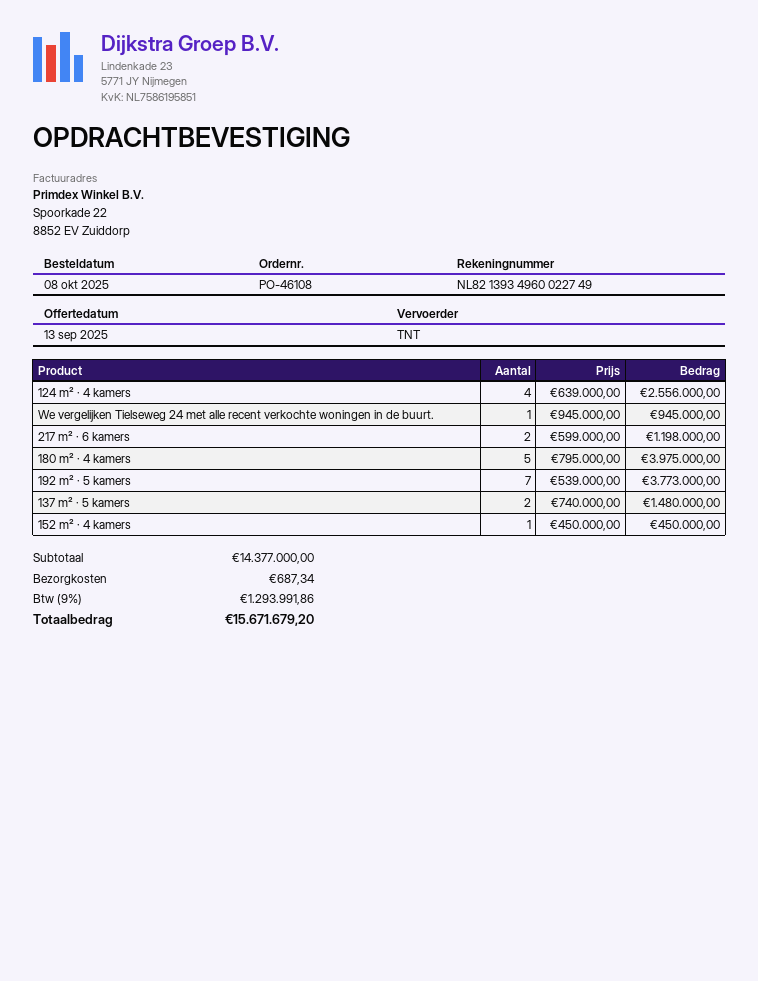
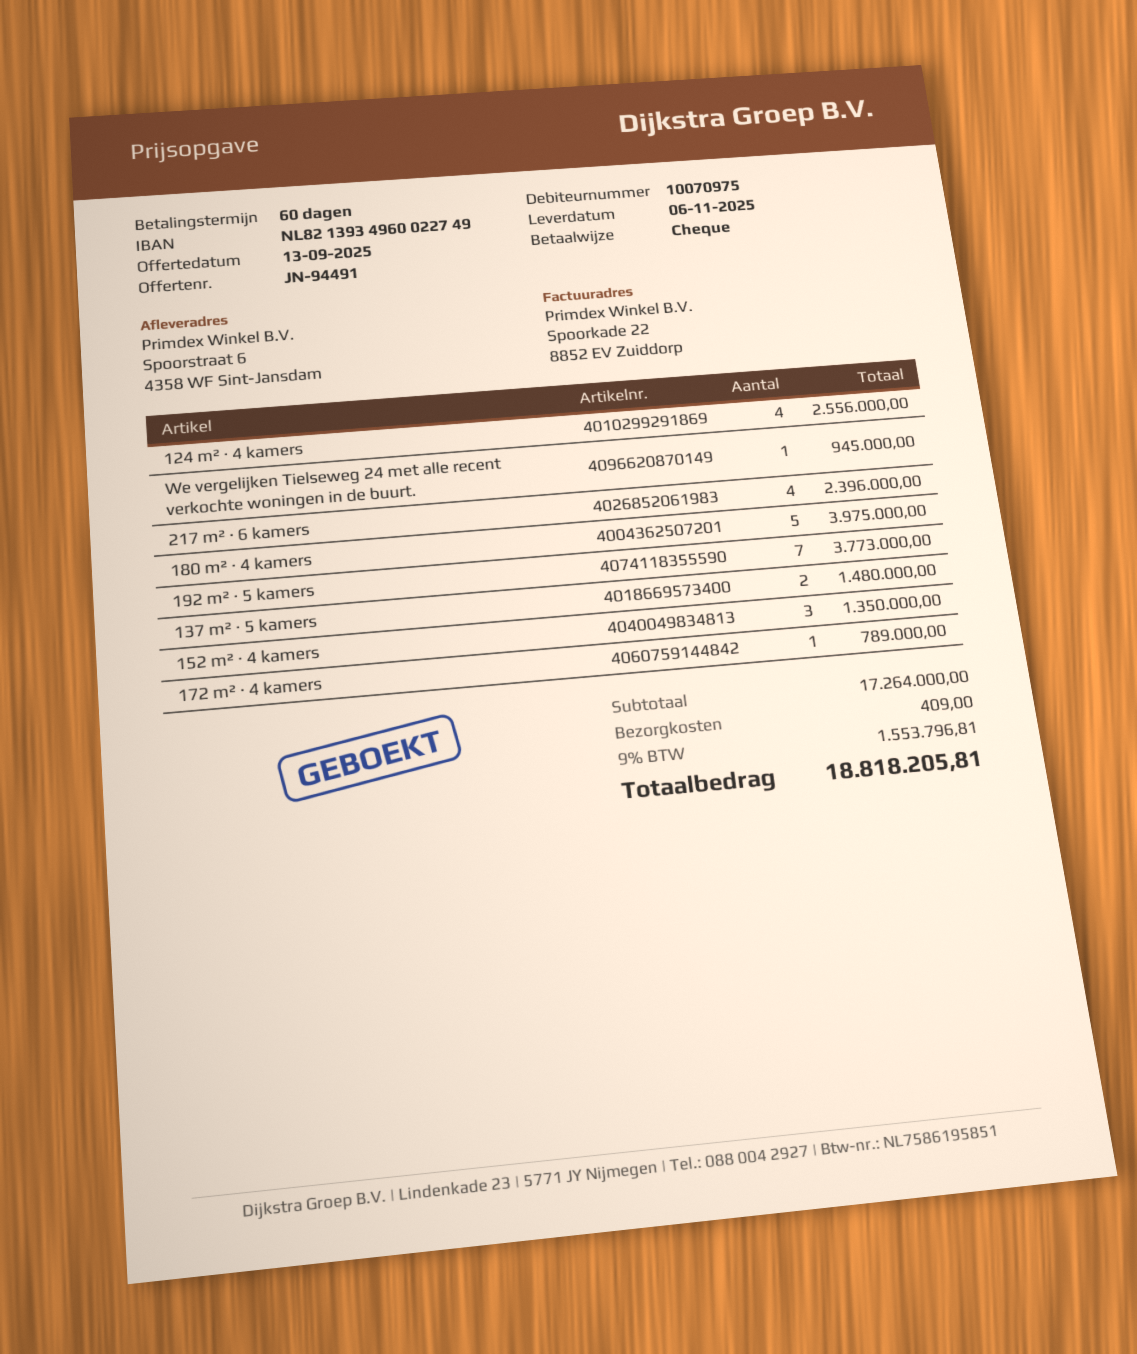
217 m² · 6 kamers: 2 for 1198000.00 -> 4 for 2396000.00
152 m² · 4 kamers: 1 for 450000.00 -> 3 for 1350000.00
172 m² · 4 kamers: none -> 1 for 789000.00
subtotal: 14377000.00 -> 17264000.00
shipping: 687.34 -> 409.00
tax: 9% = 1293991.86 -> 9% = 1553796.81
total: 15671679.20 -> 18818205.81

